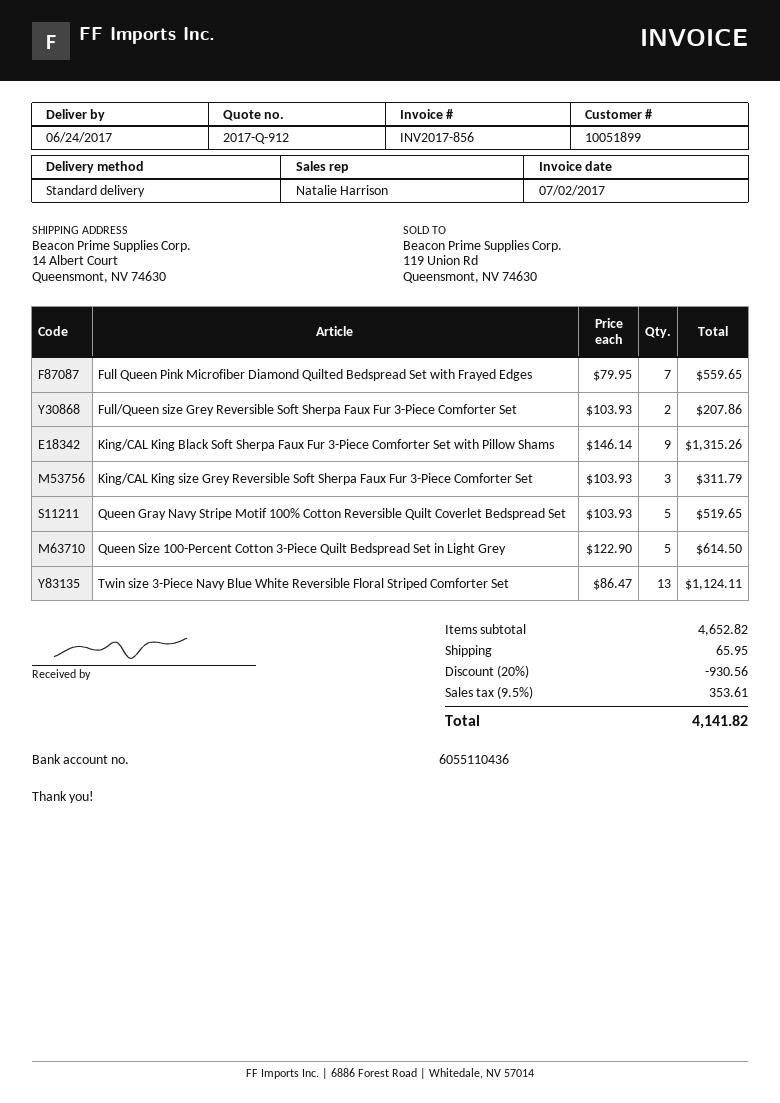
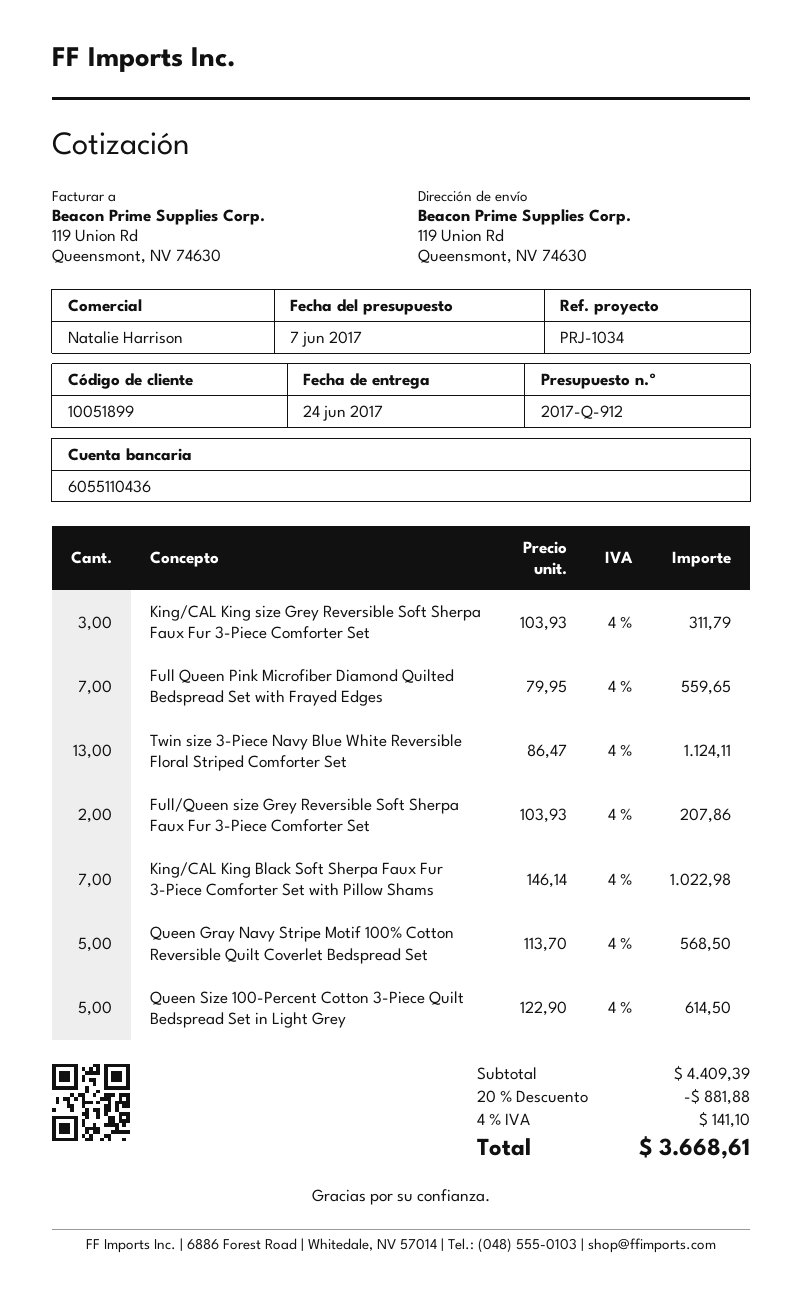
ship to: 14 Albert Court, Queensmont, NV 74630 -> 119 Union Rd, Queensmont, NV 74630
King/CAL King Black Soft Sherpa Faux Fur 3-Piece Comforter Set with Pillow Shams: 9 x 146.14 = 1315.26 -> 7 x 146.14 = 1022.98
Queen Gray Navy Stripe Motif 100% Cotton Reversible Quilt Coverlet Bedspread Set: 5 x 103.93 = 519.65 -> 5 x 113.70 = 568.50
subtotal: 4652.82 -> 4409.39
discount: 20% = 930.56 -> 20% = 881.88
shipping: 65.95 -> none
tax: 9.5% = 353.61 -> 4% = 141.10
total: 4141.82 -> 3668.61

